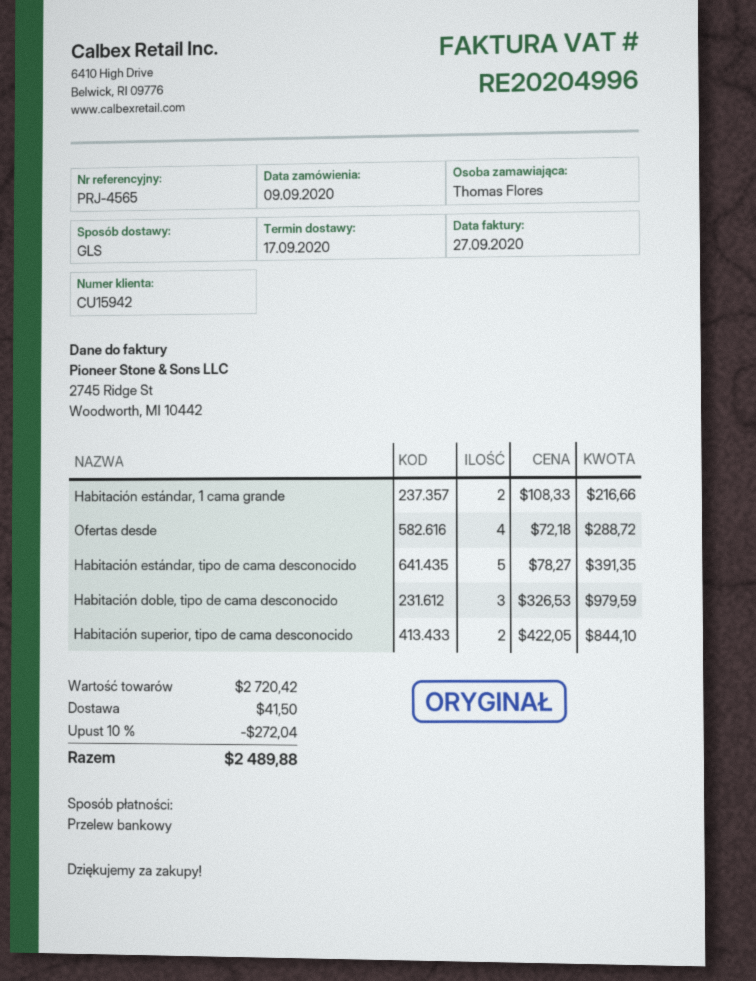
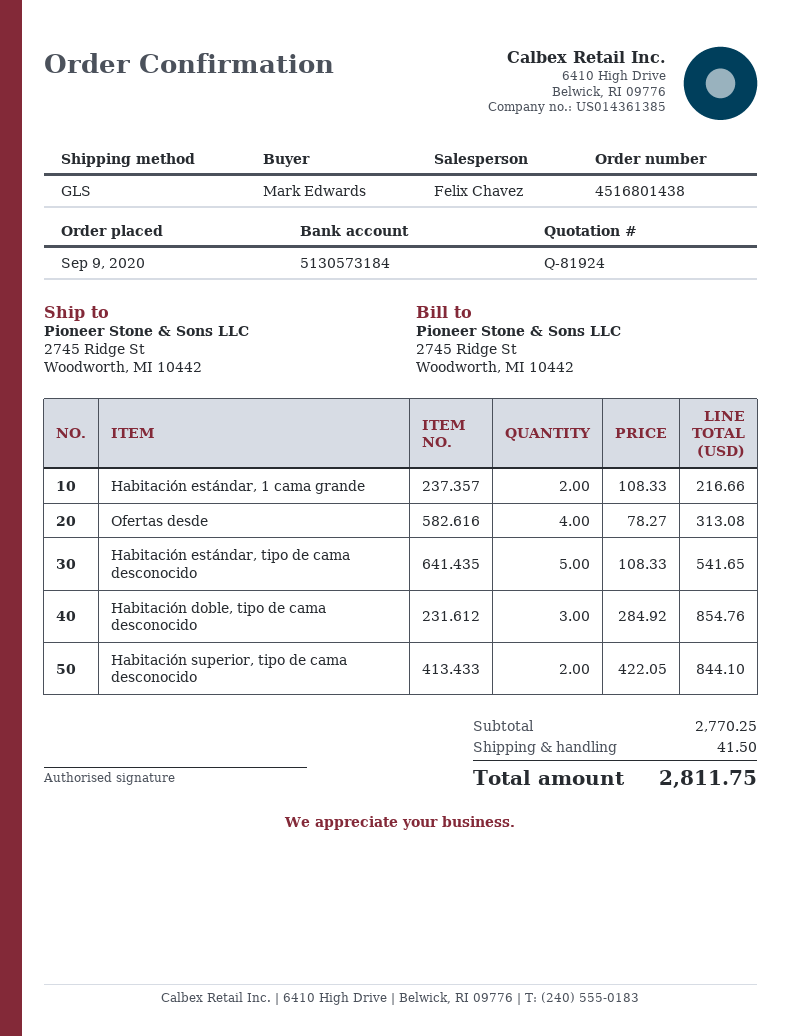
ordered by: Thomas Flores -> Mark Edwards
Ofertas desde: 4 x 72.18 = 288.72 -> 4 x 78.27 = 313.08
Habitación estándar, tipo de cama desconocido: 5 x 78.27 = 391.35 -> 5 x 108.33 = 541.65
Habitación doble, tipo de cama desconocido: 3 x 326.53 = 979.59 -> 3 x 284.92 = 854.76
subtotal: 2720.42 -> 2770.25
discount: 10% = 272.04 -> none
total: 2489.88 -> 2811.75

